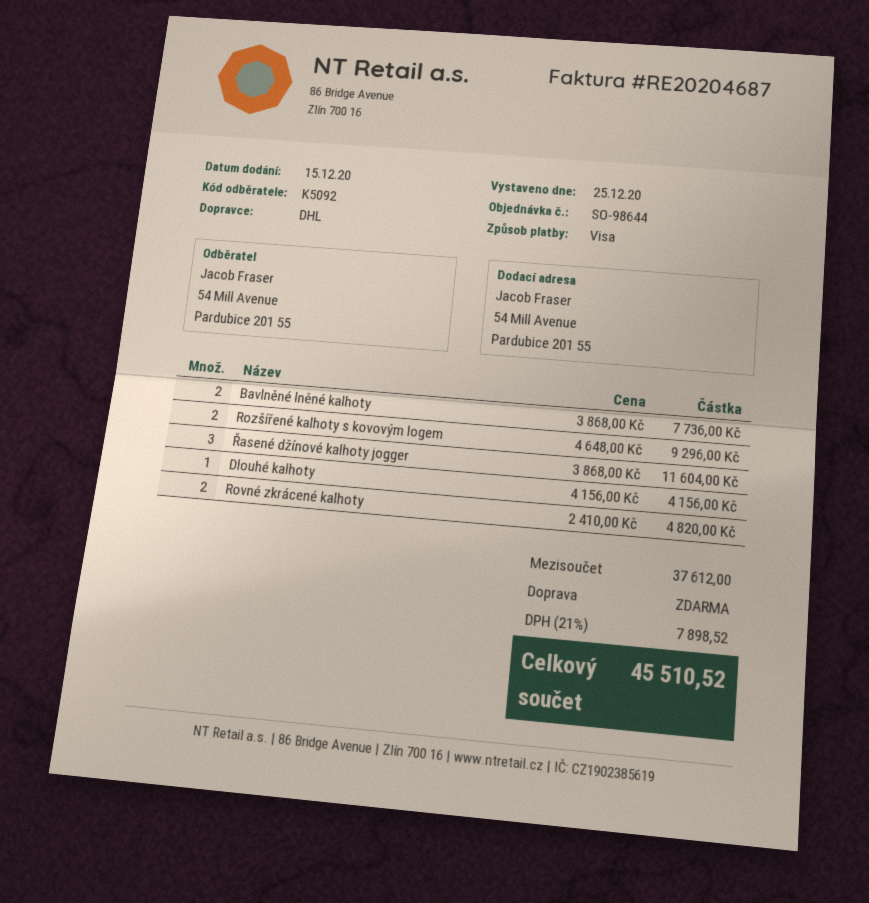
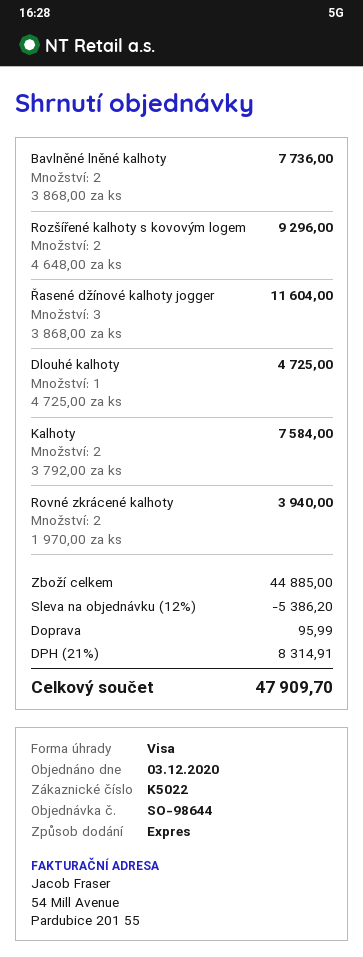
customer number: K5092 -> K5022
shipping method: DHL -> express
Dlouhé kalhoty: 1 x 4156.00 = 4156.00 -> 1 x 4725.00 = 4725.00
Rovné zkrácené kalhoty: 2 x 2410.00 = 4820.00 -> 2 x 1970.00 = 3940.00
Kalhoty: none -> 2 x 3792.00 = 7584.00
subtotal: 37612.00 -> 44885.00
discount: none -> 12% = 5386.20
shipping: 0.00 -> 95.99
tax: 21% = 7898.52 -> 21% = 8314.91
total: 45510.52 -> 47909.70

